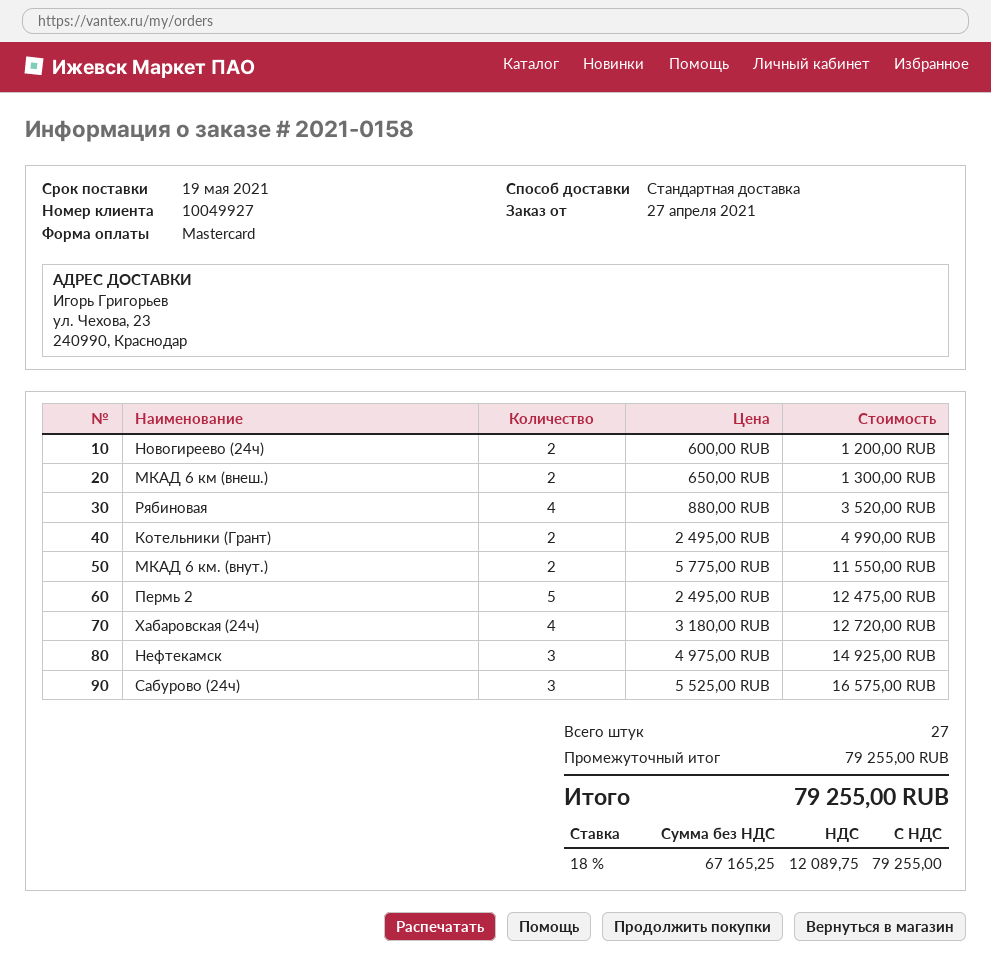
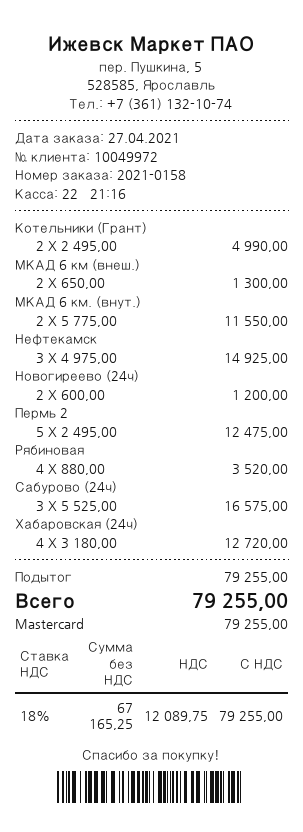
customer number: 10049927 -> 10049972

